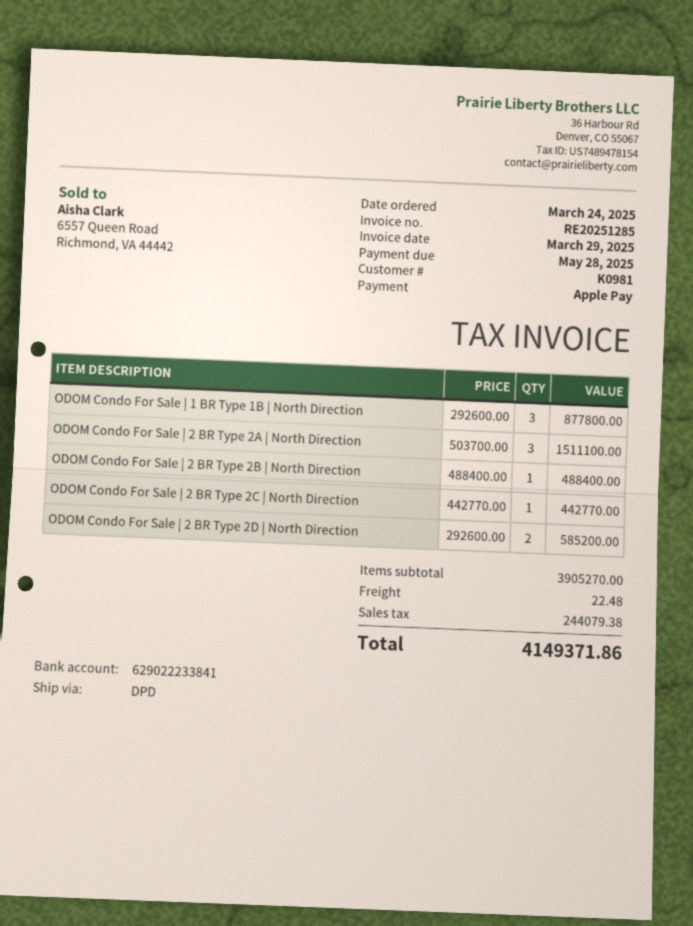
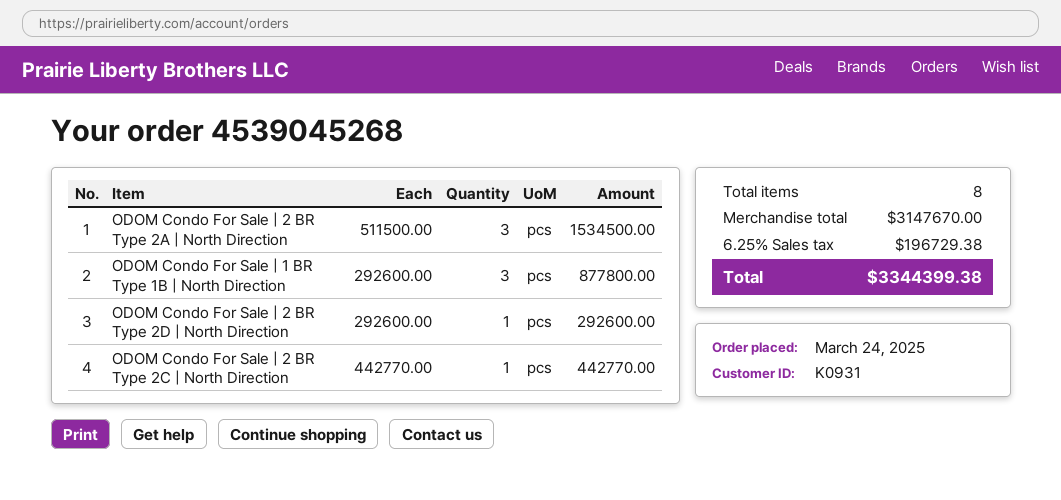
customer number: K0981 -> K0931
ODOM Condo For Sale | 2 BR Type 2A | North Direction: 3 x 503700.00 = 1511100.00 -> 3 x 511500.00 = 1534500.00
ODOM Condo For Sale | 2 BR Type 2B | North Direction: 1 x 488400.00 = 488400.00 -> none
ODOM Condo For Sale | 2 BR Type 2D | North Direction: 2 x 292600.00 = 585200.00 -> 1 x 292600.00 = 292600.00
subtotal: 3905270.00 -> 3147670.00
shipping: 22.48 -> none
tax: 244079.38 -> 196729.38
total: 4149371.86 -> 3344399.38

